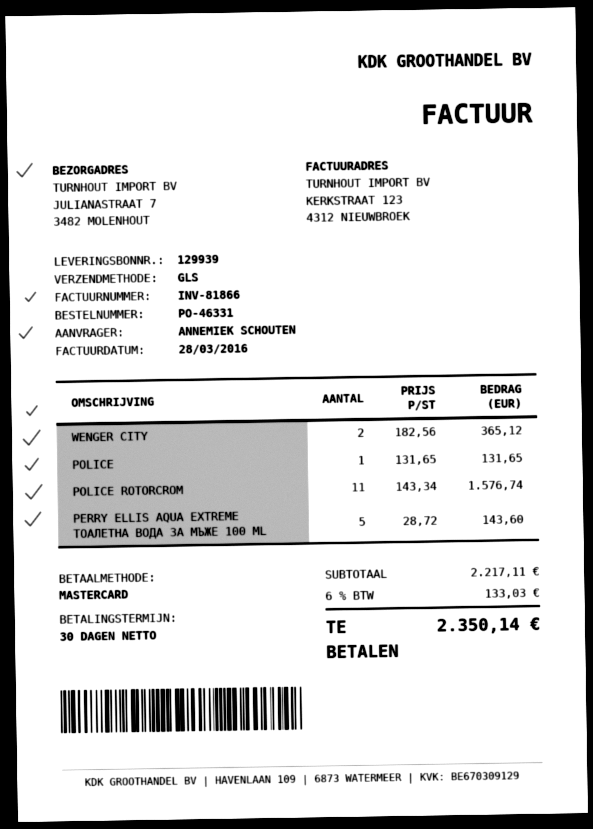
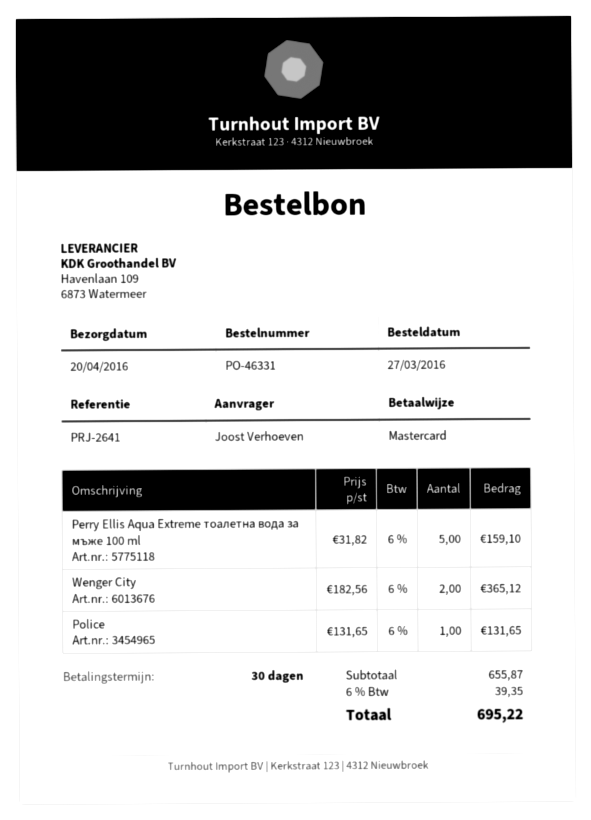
ordered by: ANNEMIEK SCHOUTEN -> Joost Verhoeven
POLICE ROTORCROM: 11 x 143.34 = 1576.74 -> none
PERRY ELLIS AQUA EXTREME ТОАЛЕТНА ВОДА ЗА МЪЖЕ 100 ML: 5 x 28.72 = 143.60 -> 5 x 31.82 = 159.10
subtotal: 2217.11 -> 655.87
tax: 6% = 133.03 -> 6% = 39.35
total: 2350.14 -> 695.22

